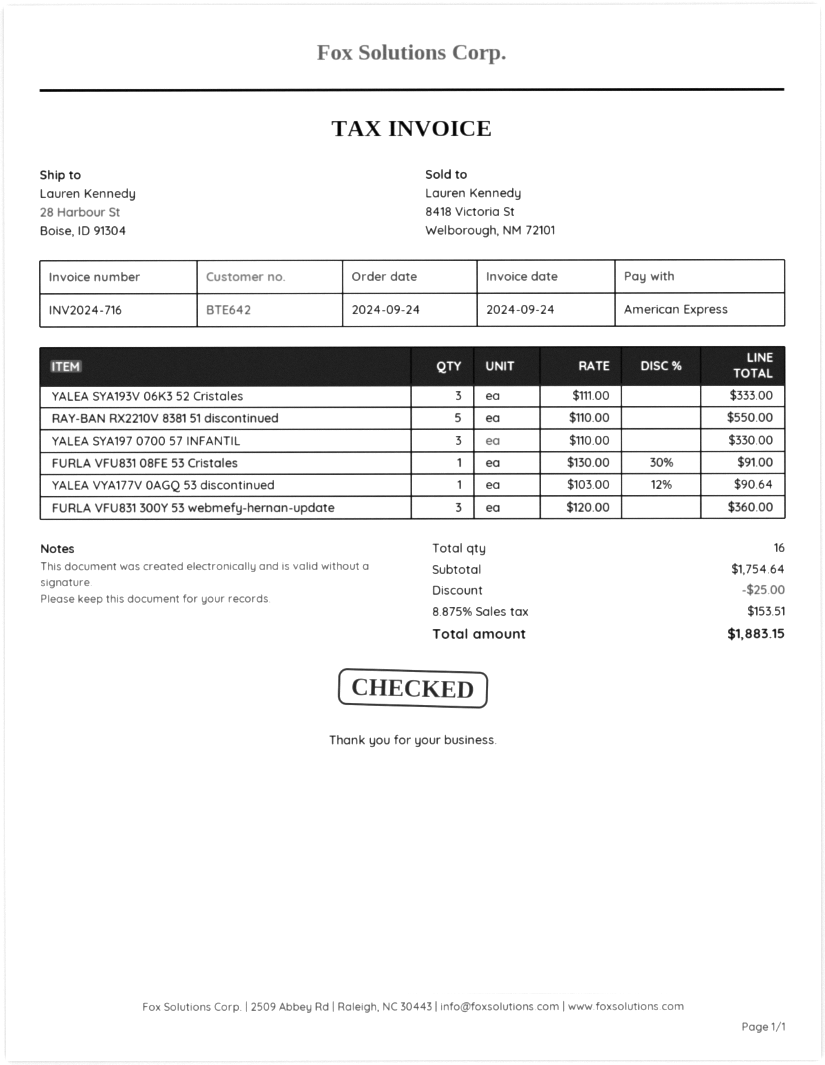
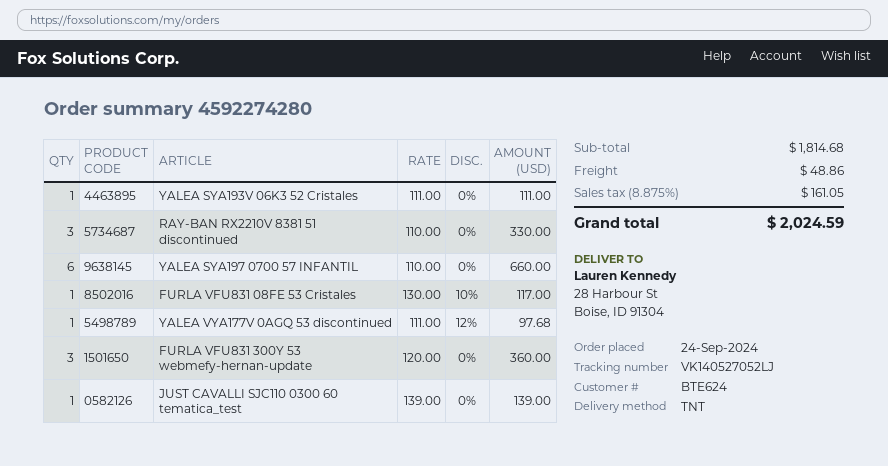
customer number: BTE642 -> BTE624
YALEA SYA193V 06K3 52 Cristales: 3 x 111.00 = 333.00 -> 1 x 111.00 = 111.00
RAY-BAN RX2210V 8381 51 discontinued: 5 x 110.00 = 550.00 -> 3 x 110.00 = 330.00
YALEA SYA197 0700 57 INFANTIL: 3 x 110.00 = 330.00 -> 6 x 110.00 = 660.00
FURLA VFU831 08FE 53 Cristales: 1 x 130.00 - 30% = 91.00 -> 1 x 130.00 - 10% = 117.00
YALEA VYA177V 0AGQ 53 discontinued: 1 x 103.00 - 12% = 90.64 -> 1 x 111.00 - 12% = 97.68
JUST CAVALLI SJC110 0300 60 tematica_test: none -> 1 x 139.00 = 139.00
subtotal: 1754.64 -> 1814.68
discount: 25.00 -> none
shipping: none -> 48.86
tax: 8.875% = 153.51 -> 8.875% = 161.05
total: 1883.15 -> 2024.59

